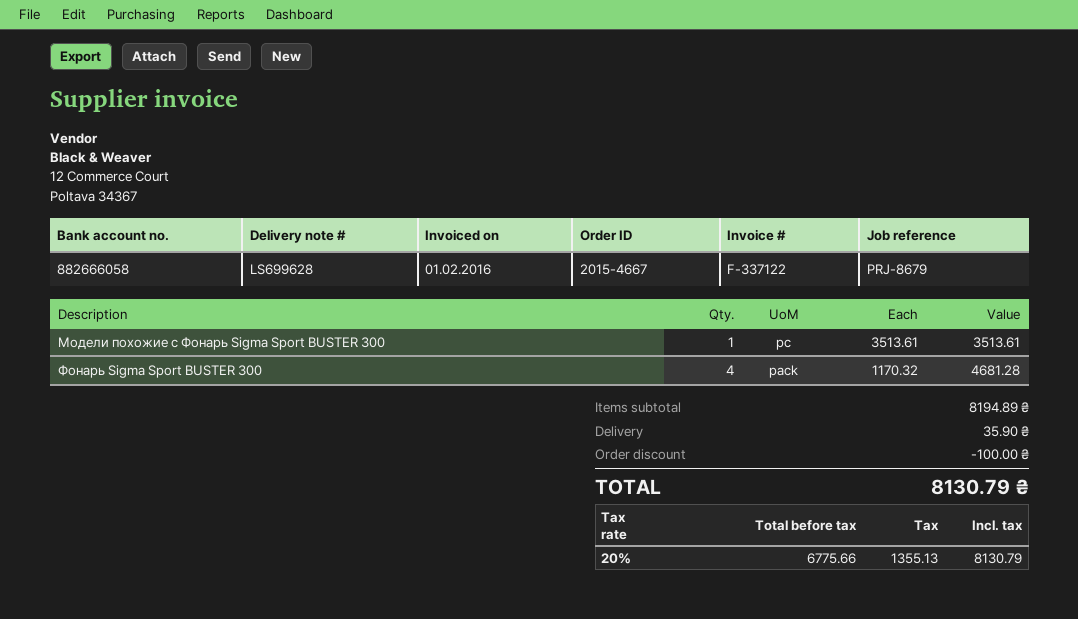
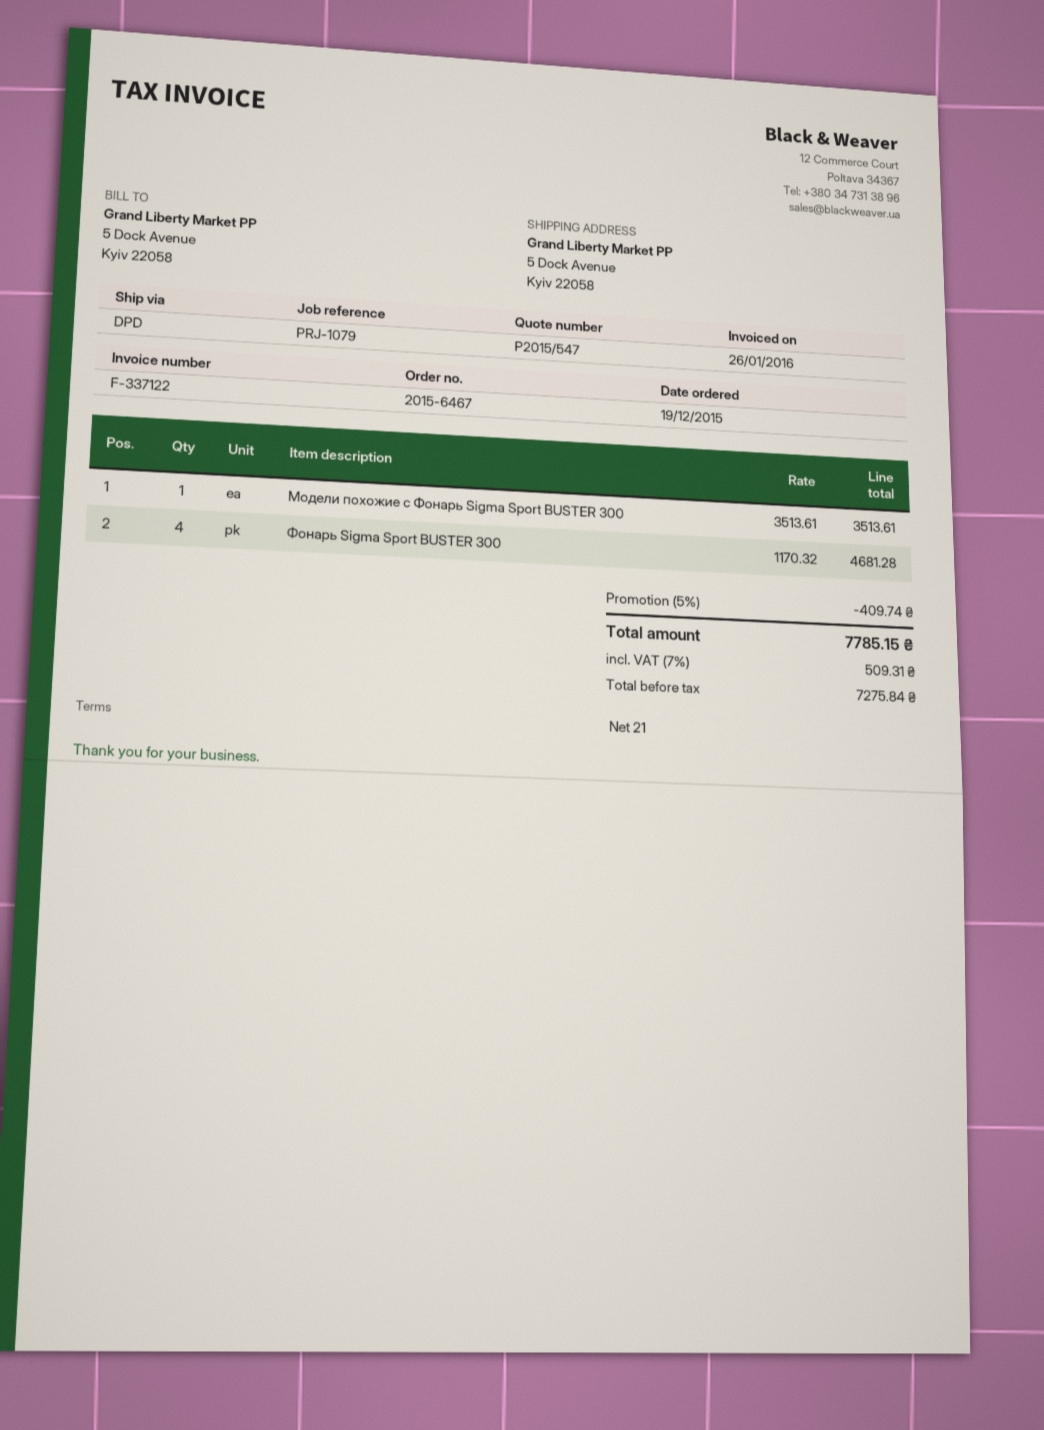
order number: 2015-4667 -> 2015-6467
invoice date: 2016-02-01 -> 2016-01-26
reference: PRJ-8679 -> PRJ-1079
discount: 100.00 -> 409.74
shipping: 35.90 -> none
net: 6775.66 -> 7275.84
tax: 20% = 1355.13 -> 7% = 509.31
total: 8130.79 -> 7785.15

